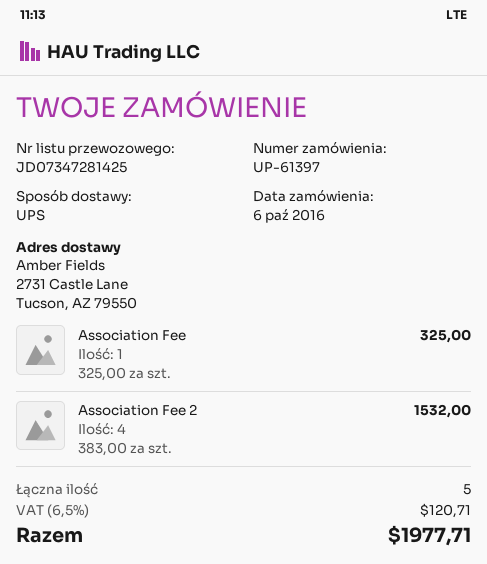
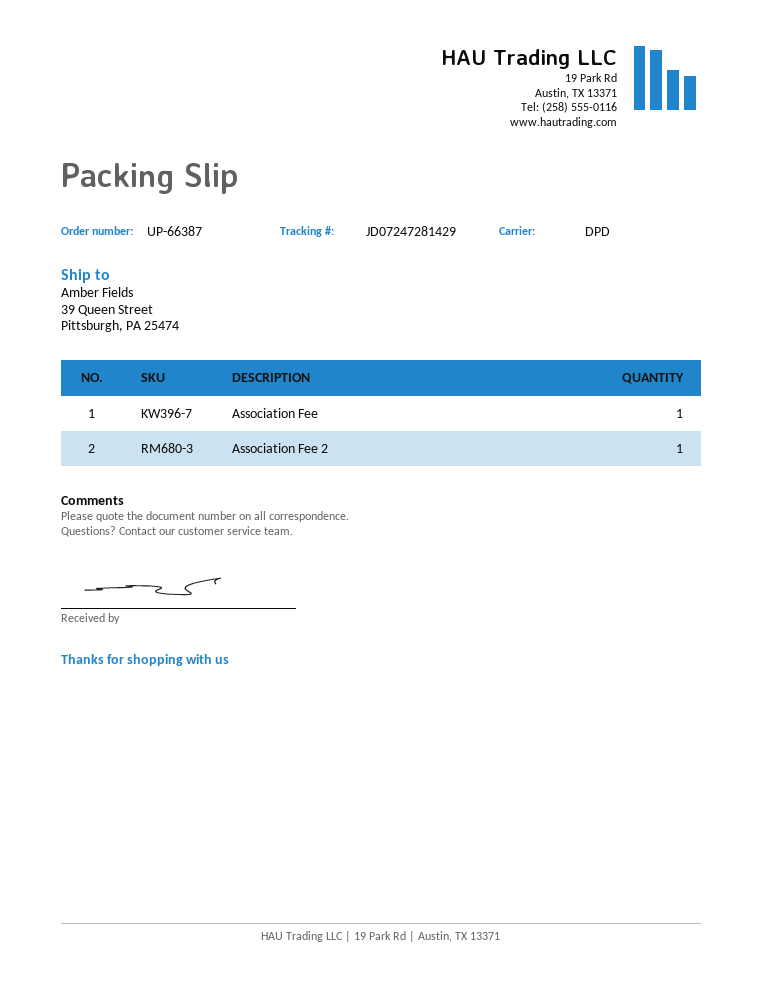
order number: UP-61397 -> UP-66387
shipping method: UPS -> DPD
tracking number: JD07347281425 -> JD07247281429
ship to: 2731 Castle Lane, Tucson, AZ 79550 -> 39 Queen Street, Pittsburgh, PA 25474
Association Fee 2: 4 -> 1

